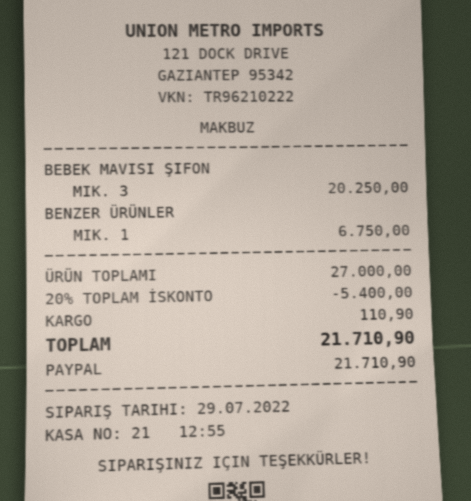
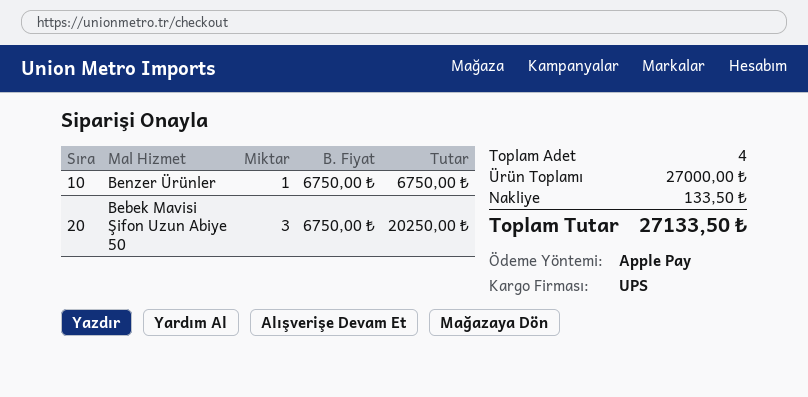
payment method: PayPal -> Apple Pay
discount: 20% = 5400.00 -> none
shipping: 110.90 -> 133.50
total: 21710.90 -> 27133.50

